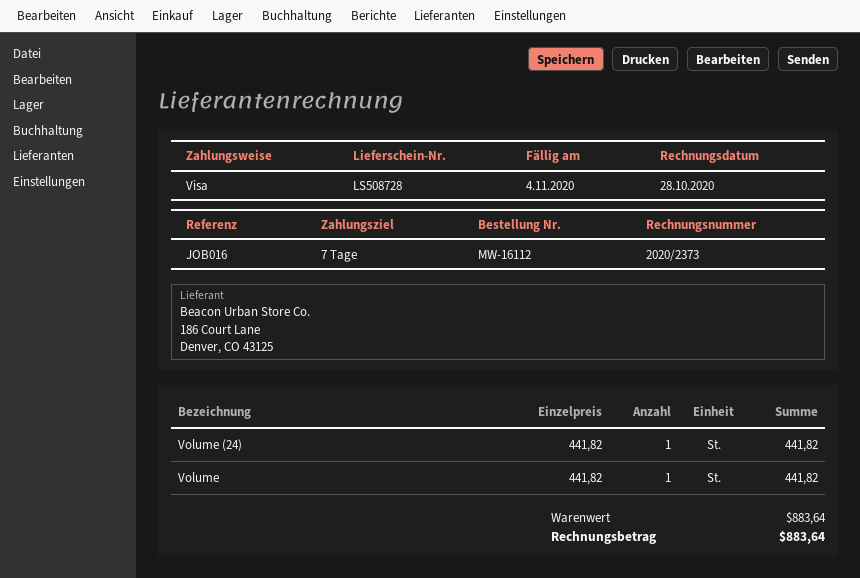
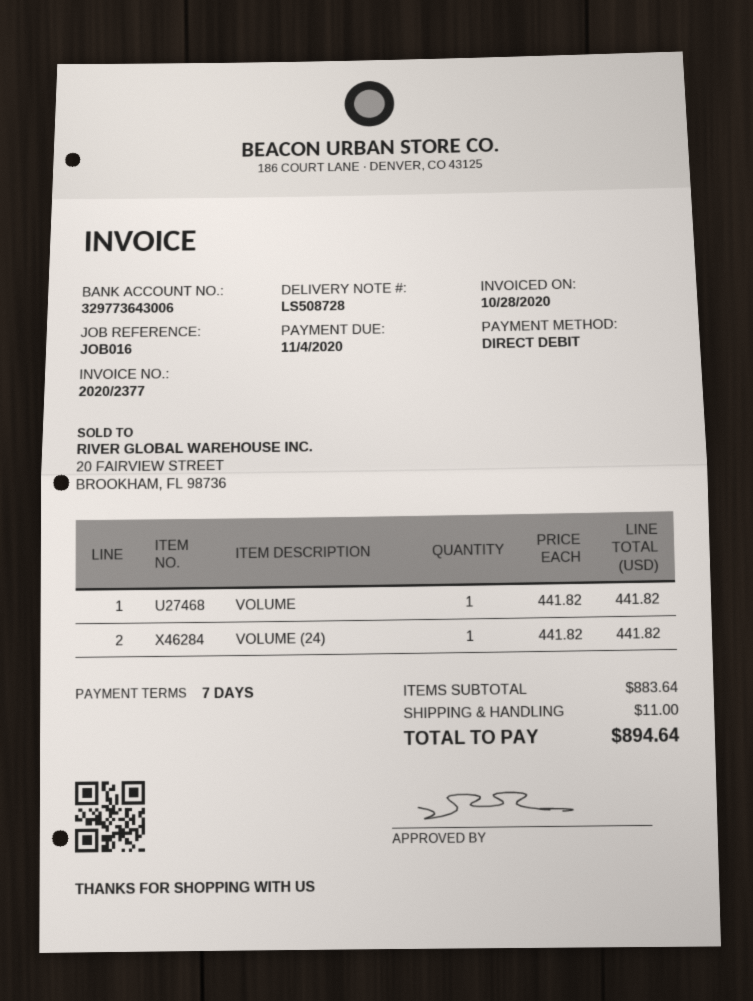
invoice number: 2020/2373 -> 2020/2377
payment method: Visa -> direct debit
shipping: none -> 11.00
total: 883.64 -> 894.64

